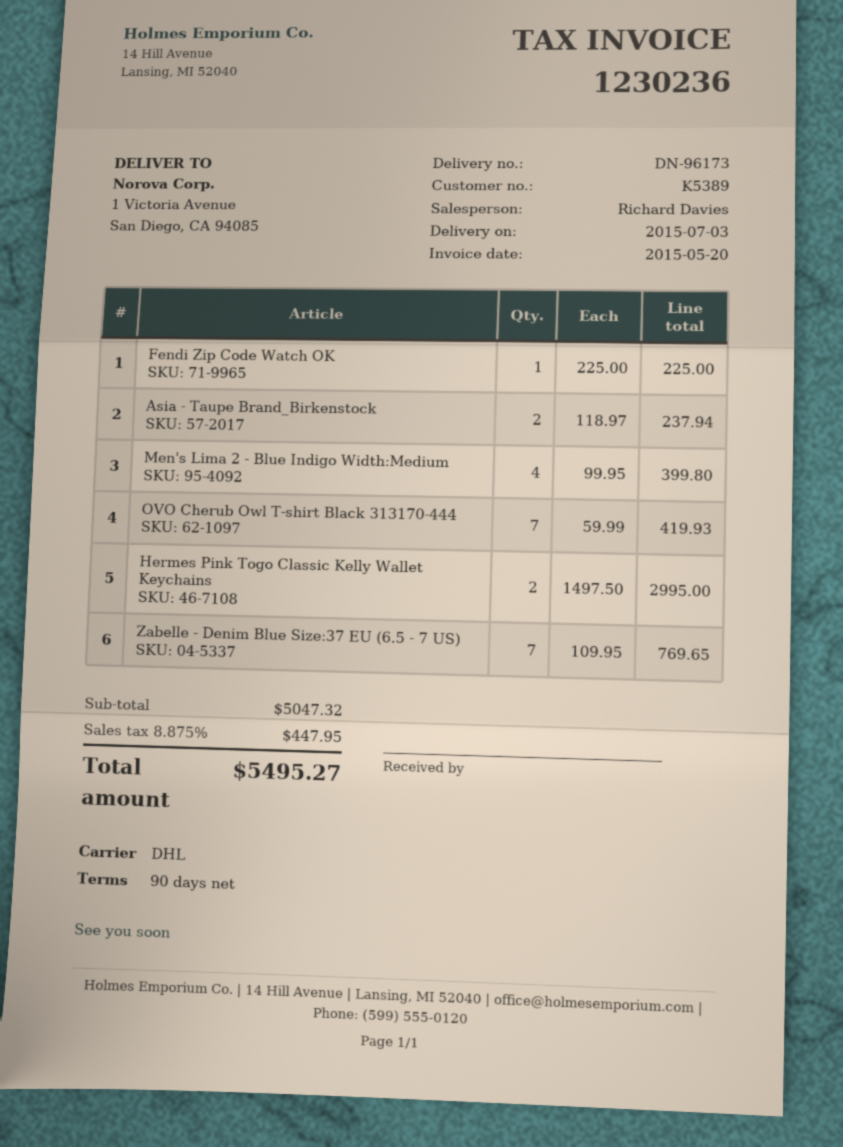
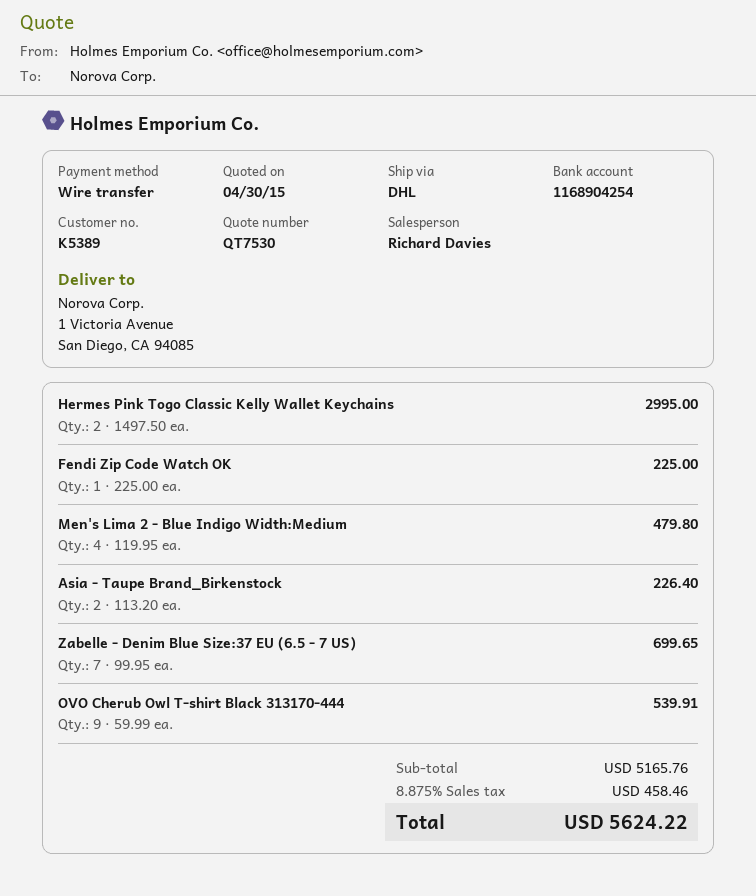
Asia - Taupe Brand_Birkenstock: 2 x 118.97 = 237.94 -> 2 x 113.20 = 226.40
Men's Lima 2 - Blue Indigo Width:Medium: 4 x 99.95 = 399.80 -> 4 x 119.95 = 479.80
OVO Cherub Owl T-shirt Black 313170-444: 7 x 59.99 = 419.93 -> 9 x 59.99 = 539.91
Zabelle - Denim Blue Size:37 EU (6.5 - 7 US): 7 x 109.95 = 769.65 -> 7 x 99.95 = 699.65
subtotal: 5047.32 -> 5165.76
tax: 8.875% = 447.95 -> 8.875% = 458.46
total: 5495.27 -> 5624.22

